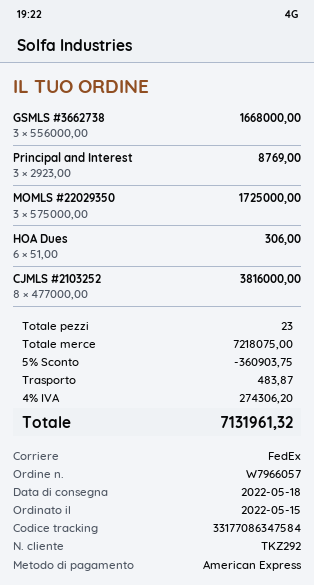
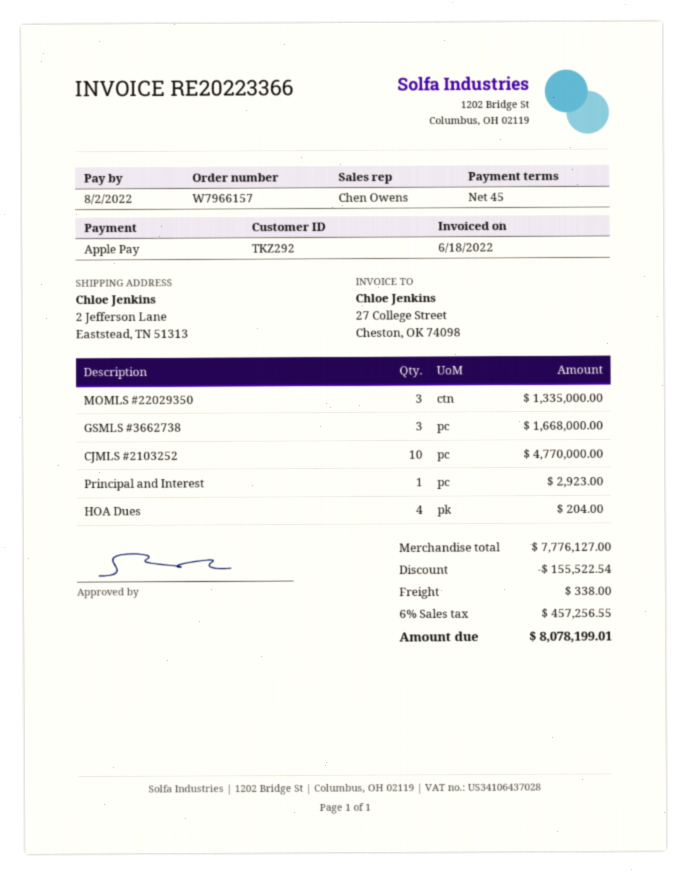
order number: W7966057 -> W7966157
payment method: American Express -> Apple Pay
Principal and Interest: 3 for 8769.00 -> 1 for 2923.00
MOMLS #22029350: 3 for 1725000.00 -> 3 for 1335000.00
HOA Dues: 6 for 306.00 -> 4 for 204.00
CJMLS #2103252: 8 for 3816000.00 -> 10 for 4770000.00
subtotal: 7218075.00 -> 7776127.00
discount: 360903.75 -> 155522.54
shipping: 483.87 -> 338.00
tax: 4% = 274306.20 -> 6% = 457256.55
total: 7131961.32 -> 8078199.01

